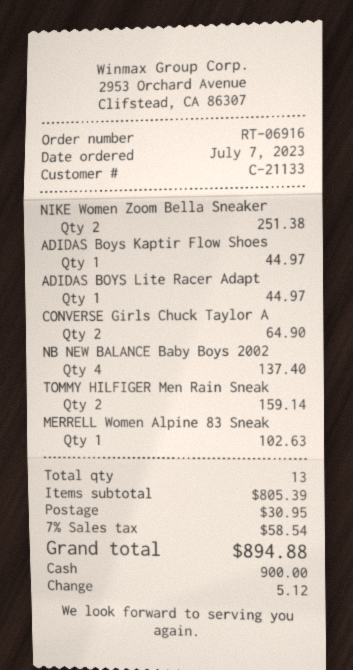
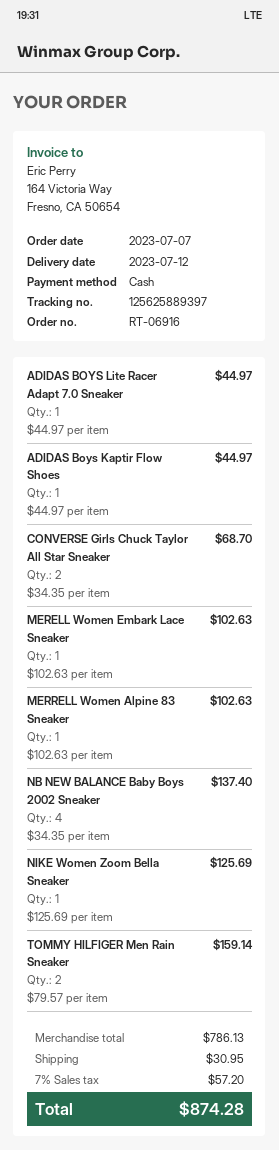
NIKE Women Zoom Bella Sneaker: 2 for 251.38 -> 1 for 125.69
CONVERSE Girls Chuck Taylor A: 2 for 64.90 -> 2 for 68.70
MERELL Women Embark Lace Sneaker: none -> 1 for 102.63
subtotal: 805.39 -> 786.13
tax: 7% = 58.54 -> 7% = 57.20
total: 894.88 -> 874.28

